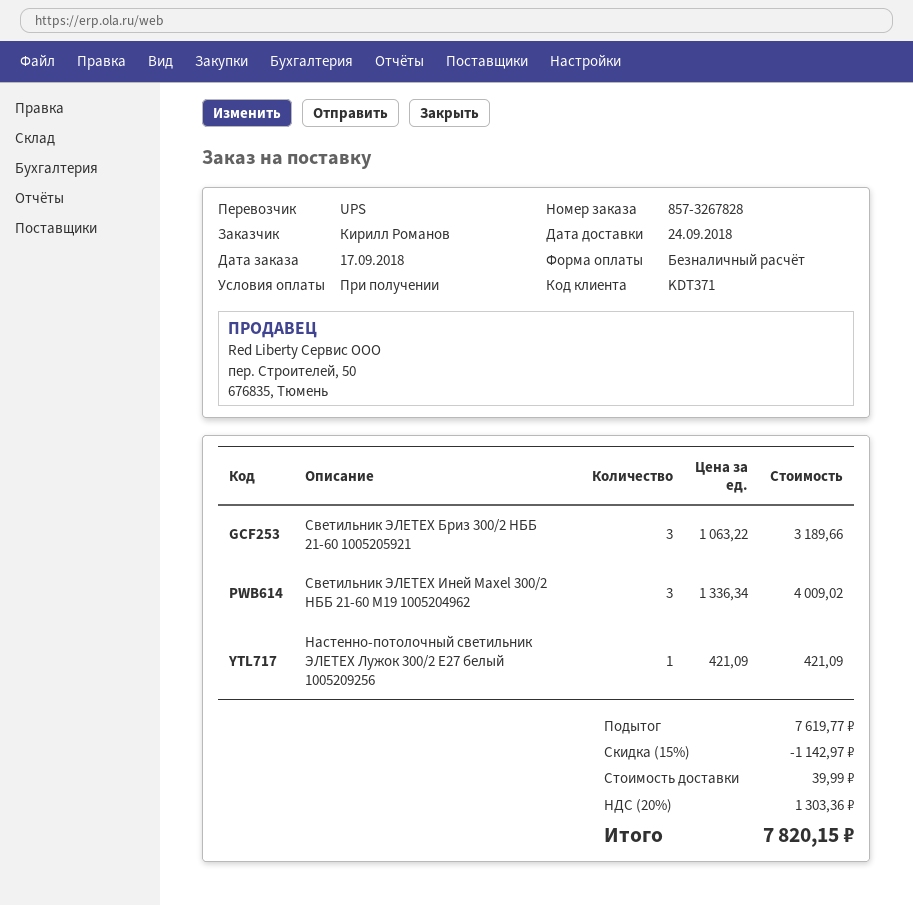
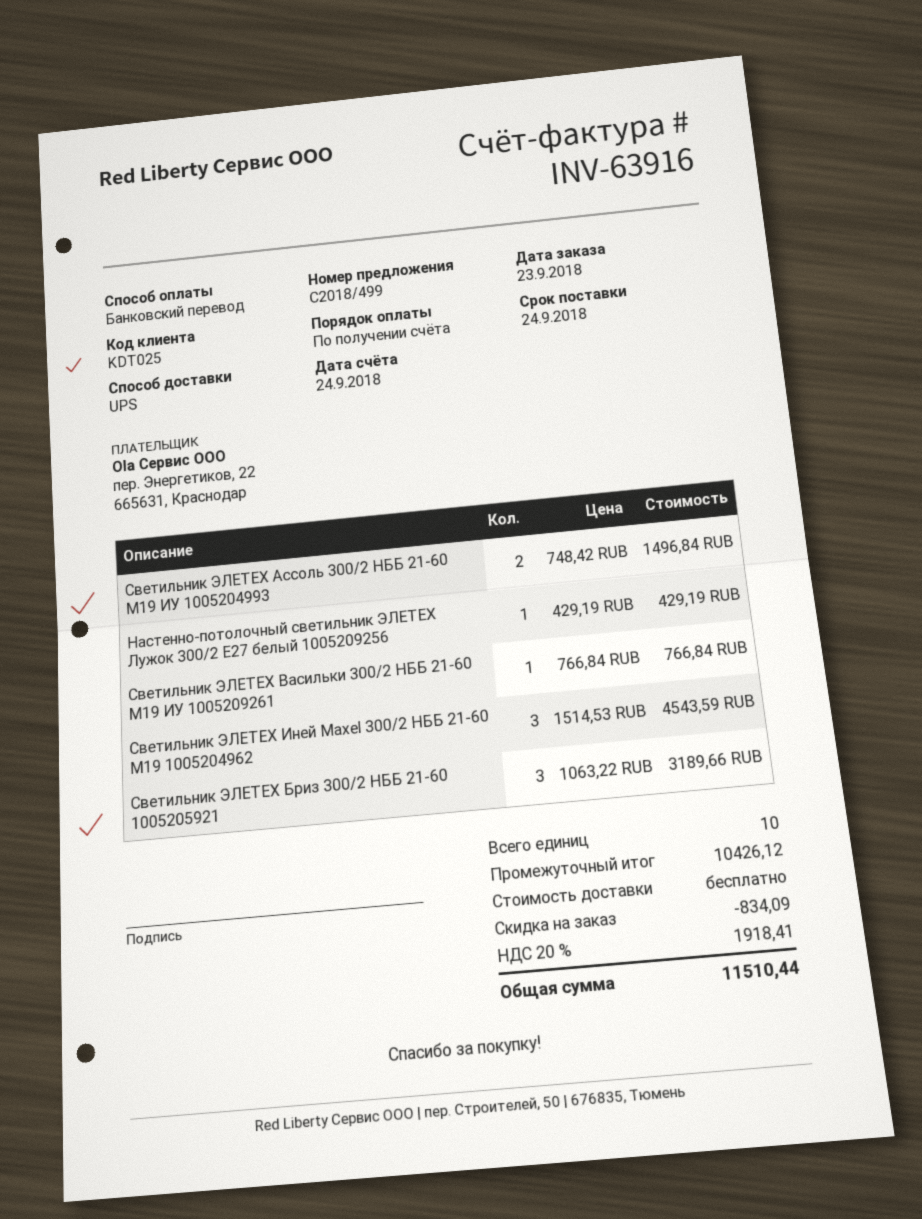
order date: 2018-09-17 -> 2018-09-23
customer number: KDT371 -> KDT025
Светильник ЭЛЕТЕХ Иней Maxel 300/2 НББ 21-60 М19 1005204962: 3 x 1336.34 = 4009.02 -> 3 x 1514.53 = 4543.59
Настенно-потолочный светильник ЭЛЕТЕХ Лужок 300/2 E27 белый 1005209256: 1 x 421.09 = 421.09 -> 1 x 429.19 = 429.19
Светильник ЭЛЕТЕХ Ассоль 300/2 НББ 21-60 М19 ИУ 1005204993: none -> 2 x 748.42 = 1496.84
Светильник ЭЛЕТЕХ Васильки 300/2 НББ 21-60 М19 ИУ 1005209261: none -> 1 x 766.84 = 766.84
subtotal: 7619.77 -> 10426.12
discount: 1142.97 -> 834.09
shipping: 39.99 -> 0.00
tax: 20% = 1303.36 -> 20% = 1918.41
total: 7820.15 -> 11510.44

